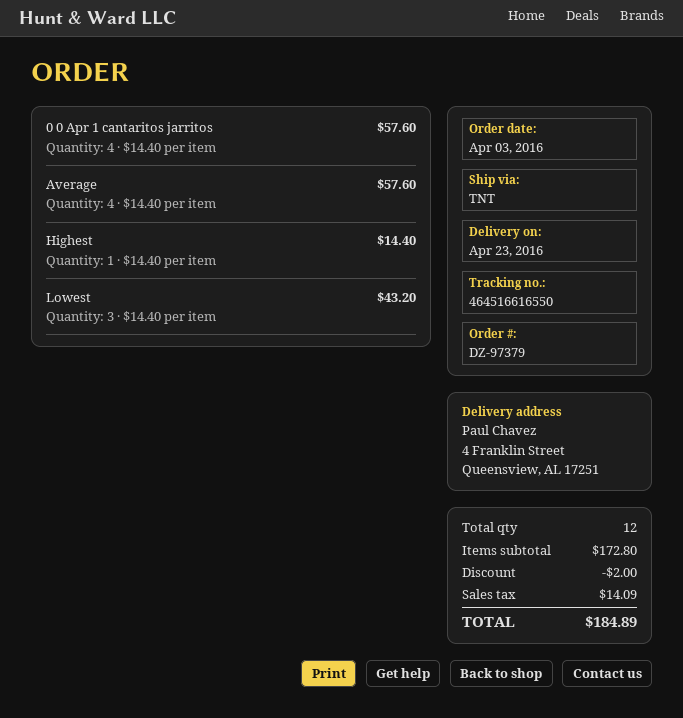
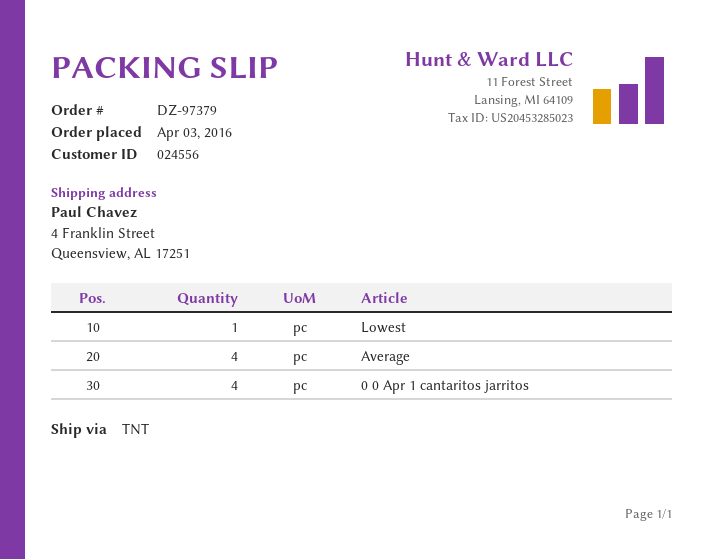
Highest: 1 -> none
Lowest: 3 -> 1

